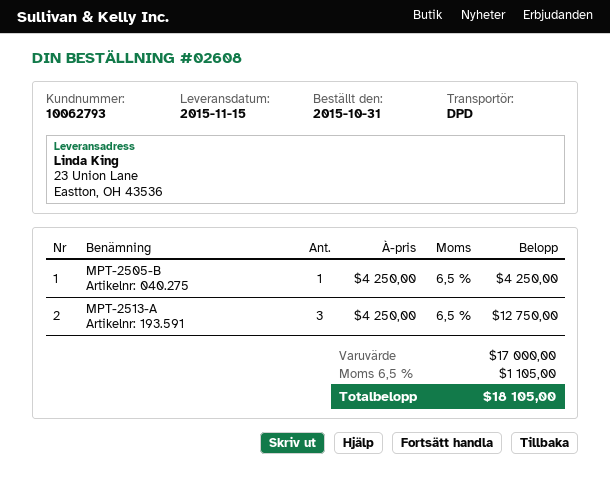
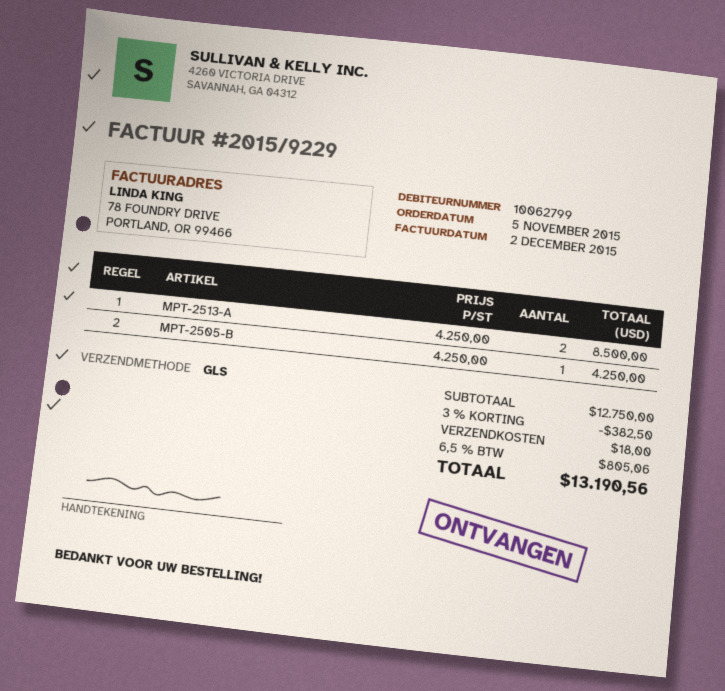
order date: 2015-10-31 -> 2015-11-05
customer number: 10062793 -> 10062799
shipping method: DPD -> GLS
MPT-2513-A: 3 x 4250.00 = 12750.00 -> 2 x 4250.00 = 8500.00
subtotal: 17000.00 -> 12750.00
discount: none -> 3% = 382.50
shipping: none -> 18.00
tax: 6.5% = 1105.00 -> 6.5% = 805.06
total: 18105.00 -> 13190.56

